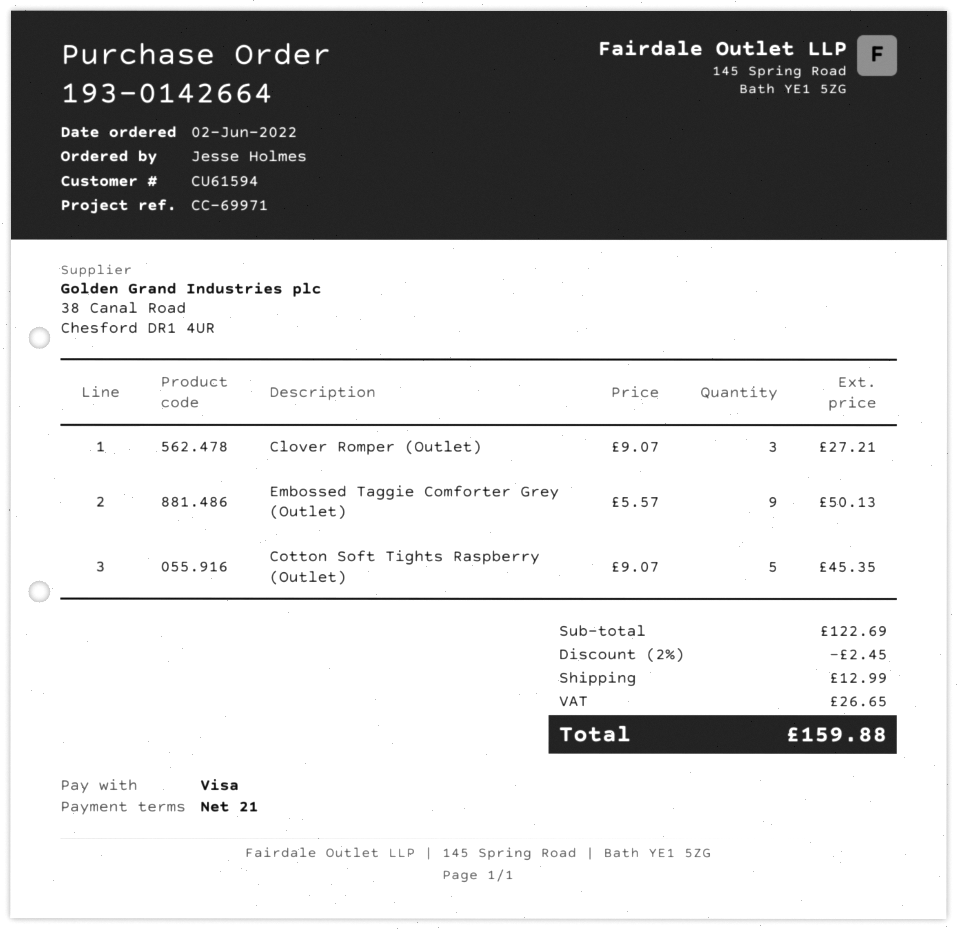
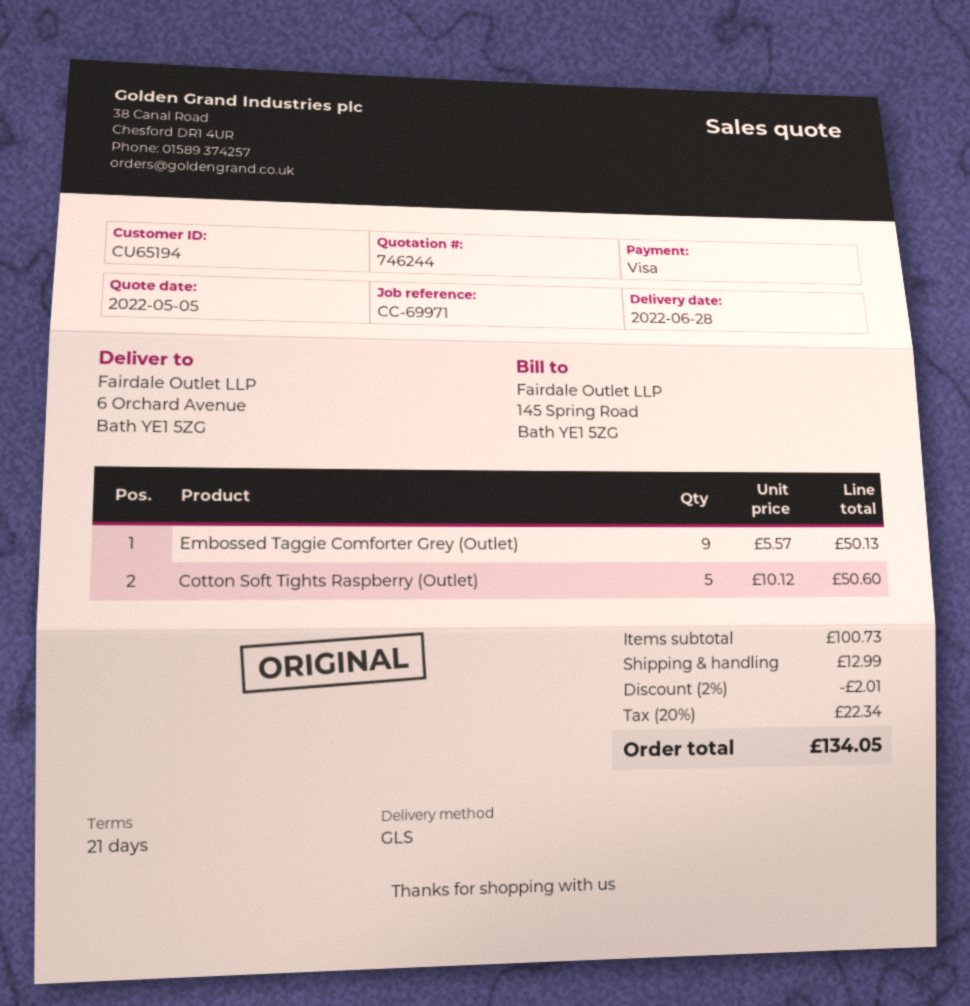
customer number: CU61594 -> CU65194
Clover Romper (Outlet): 3 x 9.07 = 27.21 -> none
Cotton Soft Tights Raspberry (Outlet): 5 x 9.07 = 45.35 -> 5 x 10.12 = 50.60
subtotal: 122.69 -> 100.73
discount: 2% = 2.45 -> 2% = 2.01
tax: 26.65 -> 22.34
total: 159.88 -> 134.05

